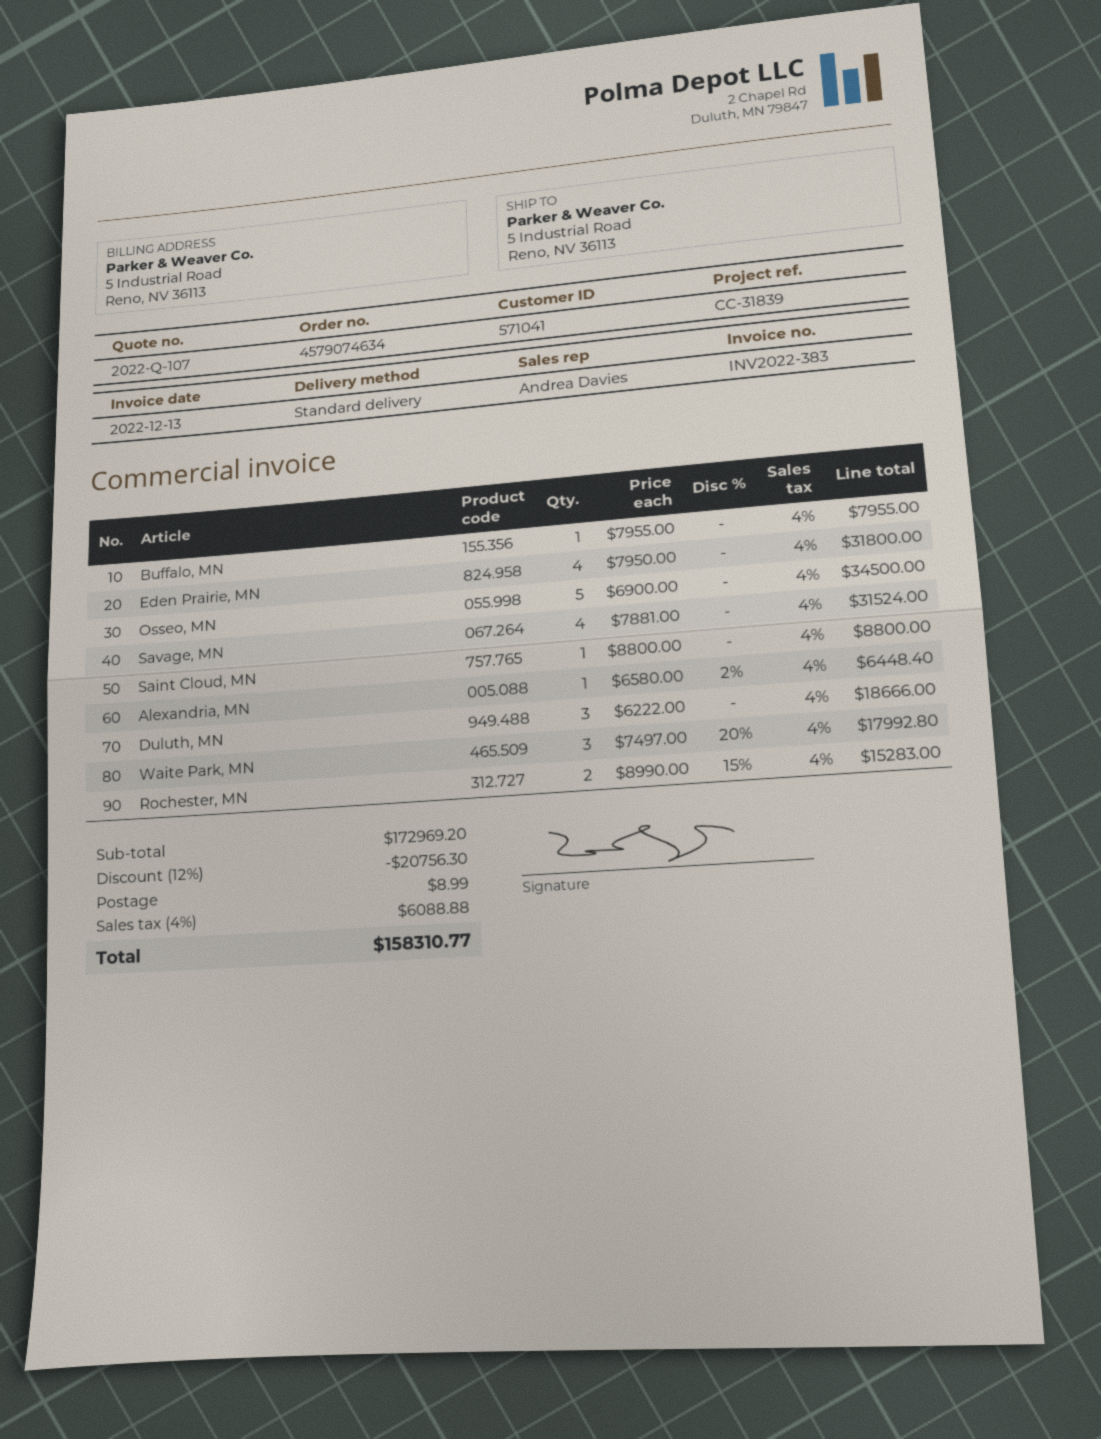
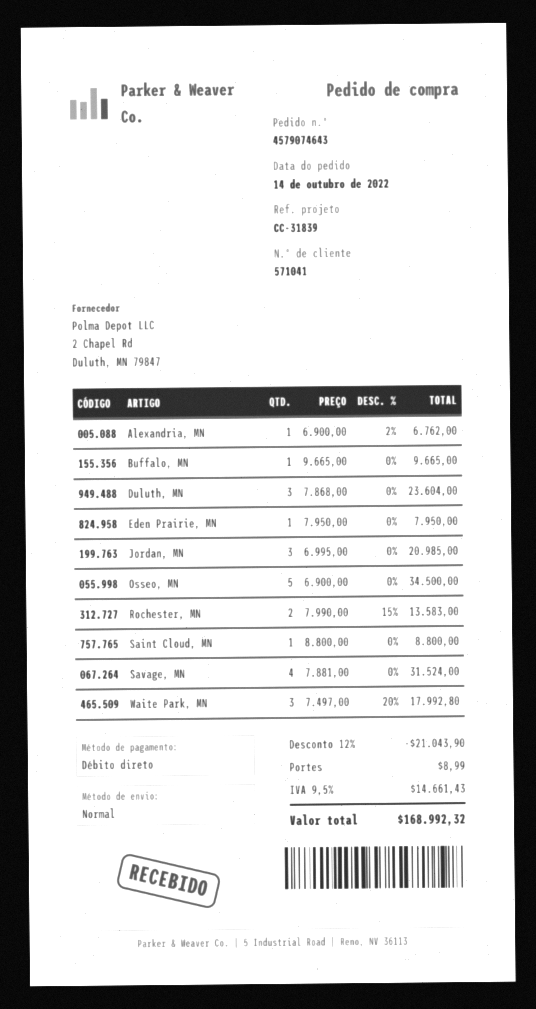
order number: 4579074634 -> 4579074643
Buffalo, MN: 1 x 7955.00 = 7955.00 -> 1 x 9665.00 = 9665.00
Eden Prairie, MN: 4 x 7950.00 = 31800.00 -> 1 x 7950.00 = 7950.00
Alexandria, MN: 1 x 6580.00 - 2% = 6448.40 -> 1 x 6900.00 - 2% = 6762.00
Duluth, MN: 3 x 6222.00 = 18666.00 -> 3 x 7868.00 = 23604.00
Rochester, MN: 2 x 8990.00 - 15% = 15283.00 -> 2 x 7990.00 - 15% = 13583.00
Jordan, MN: none -> 3 x 6995.00 = 20985.00
discount: 12% = 20756.30 -> 12% = 21043.90
tax: 4% = 6088.88 -> 9.5% = 14661.43
total: 158310.77 -> 168992.32

